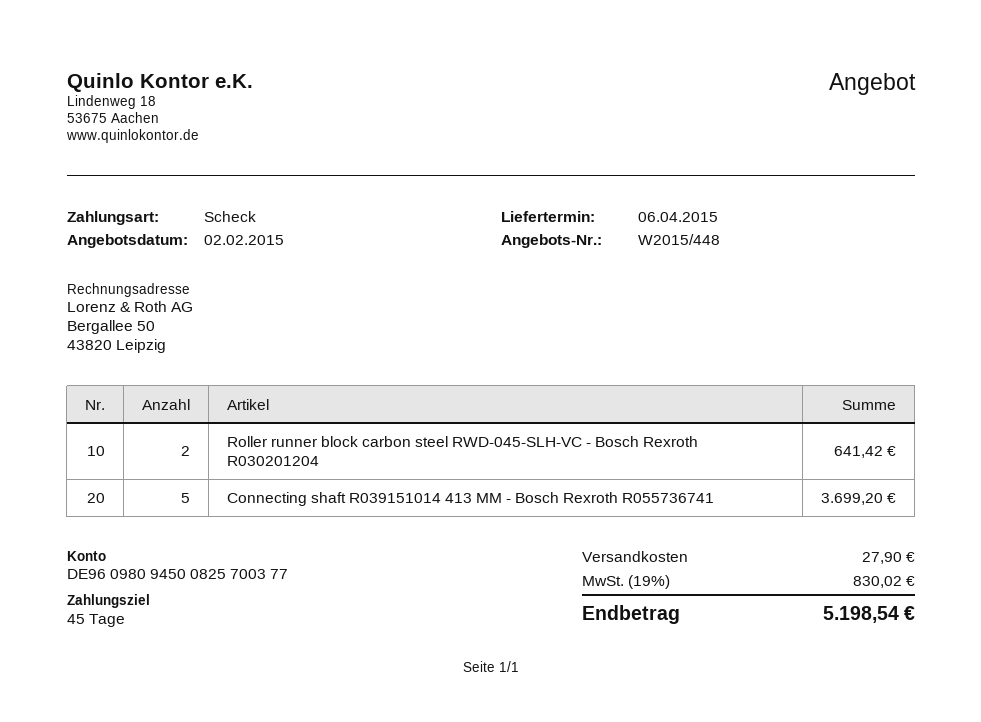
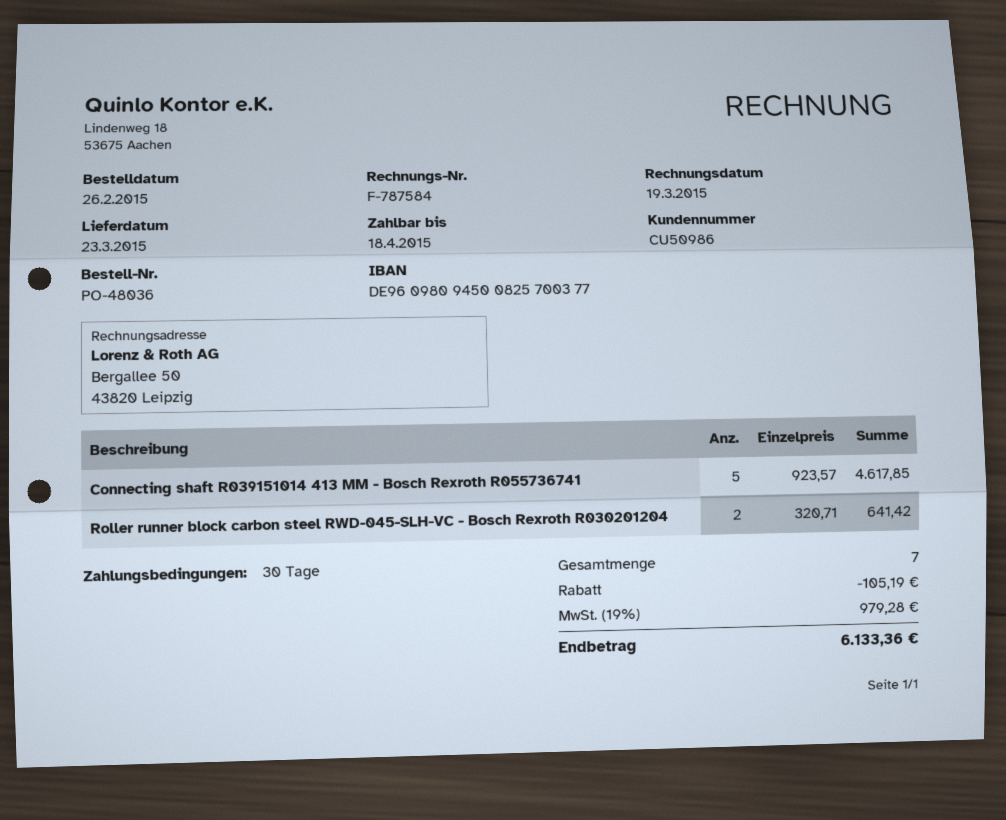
delivery date: 2015-04-06 -> 2015-03-23
payment terms: 45 days -> 30 days
Connecting shaft R039151014 413 MM - Bosch Rexroth R055736741: 5 for 3699.20 -> 5 for 4617.85
discount: none -> 105.19
shipping: 27.90 -> none
tax: 19% = 830.02 -> 19% = 979.28
total: 5198.54 -> 6133.36

